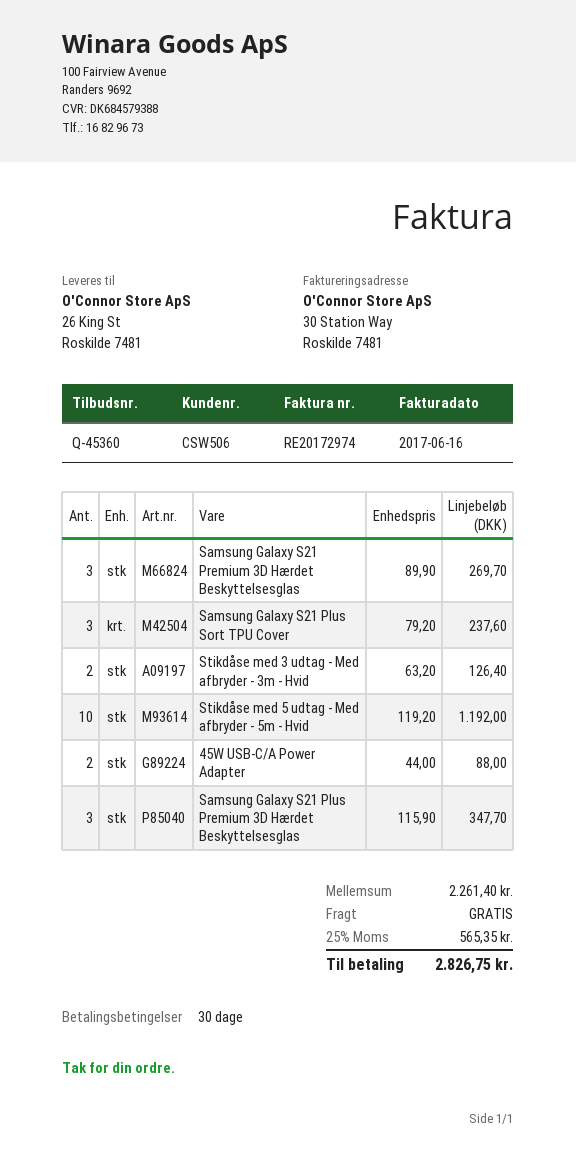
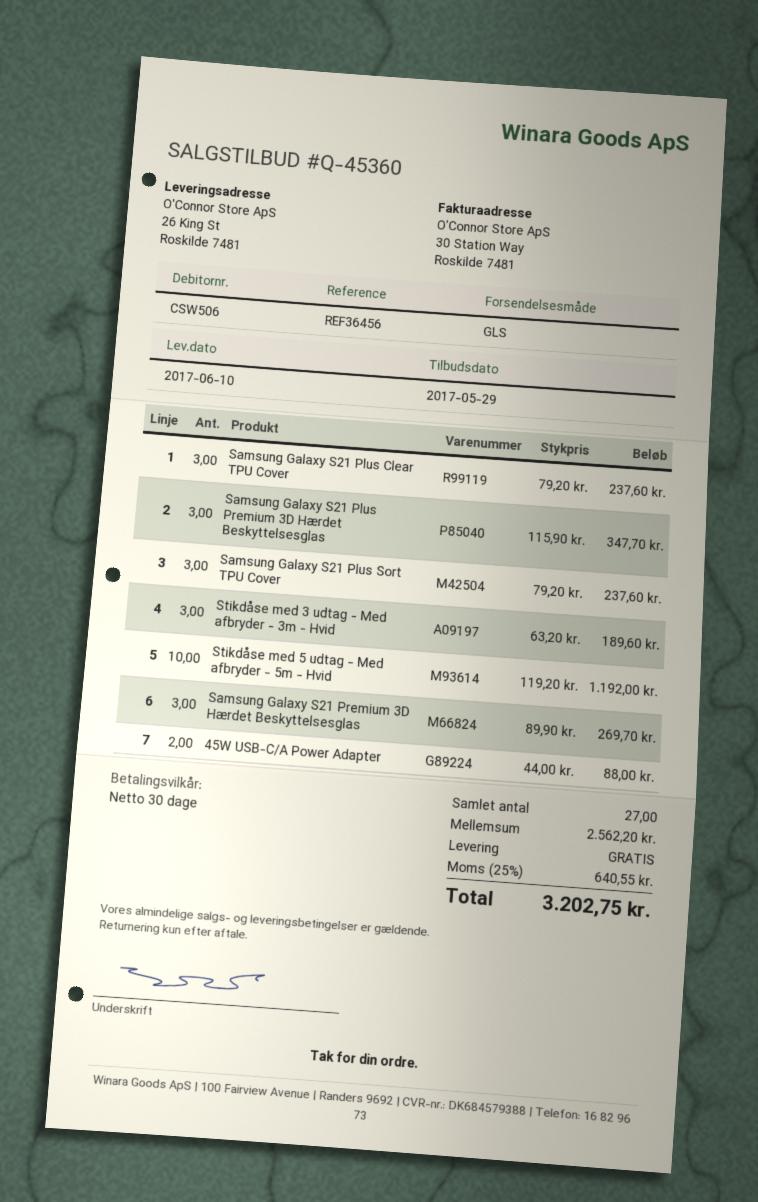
Stikdåse med 3 udtag - Med afbryder - 3m - Hvid: 2 x 63.20 = 126.40 -> 3 x 63.20 = 189.60
Samsung Galaxy S21 Plus Clear TPU Cover: none -> 3 x 79.20 = 237.60
subtotal: 2261.40 -> 2562.20
tax: 25% = 565.35 -> 25% = 640.55
total: 2826.75 -> 3202.75

